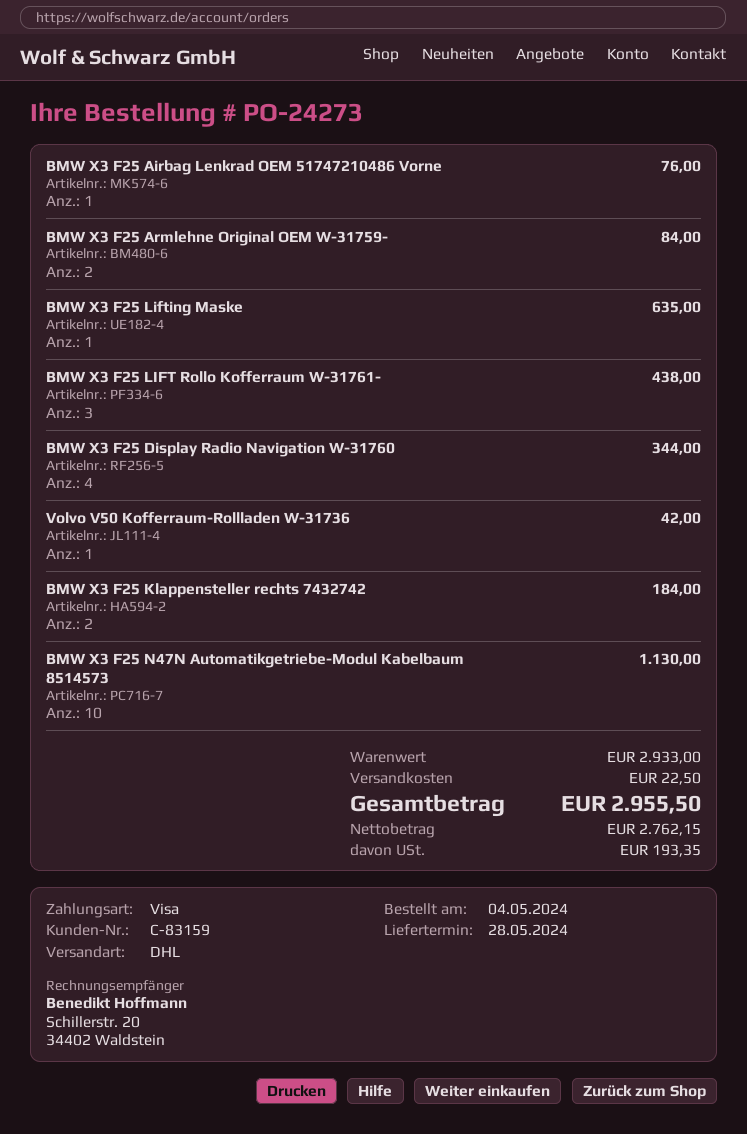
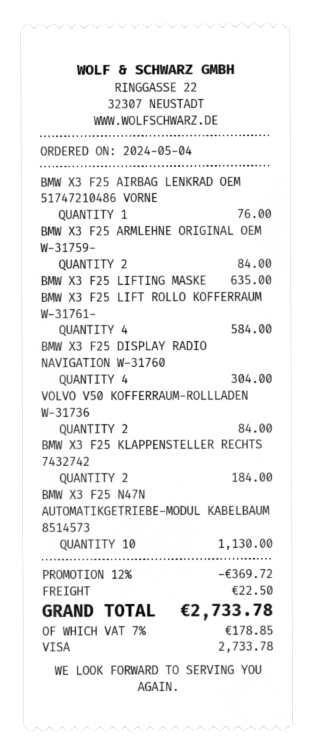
BMW X3 F25 LIFT Rollo Kofferraum W-31761-: 3 for 438.00 -> 4 for 584.00
BMW X3 F25 Display Radio Navigation W-31760: 4 for 344.00 -> 4 for 304.00
Volvo V50 Kofferraum-Rollladen W-31736: 1 for 42.00 -> 2 for 84.00
discount: none -> 12% = 369.72
tax: 193.35 -> 178.85
total: 2955.50 -> 2733.78

